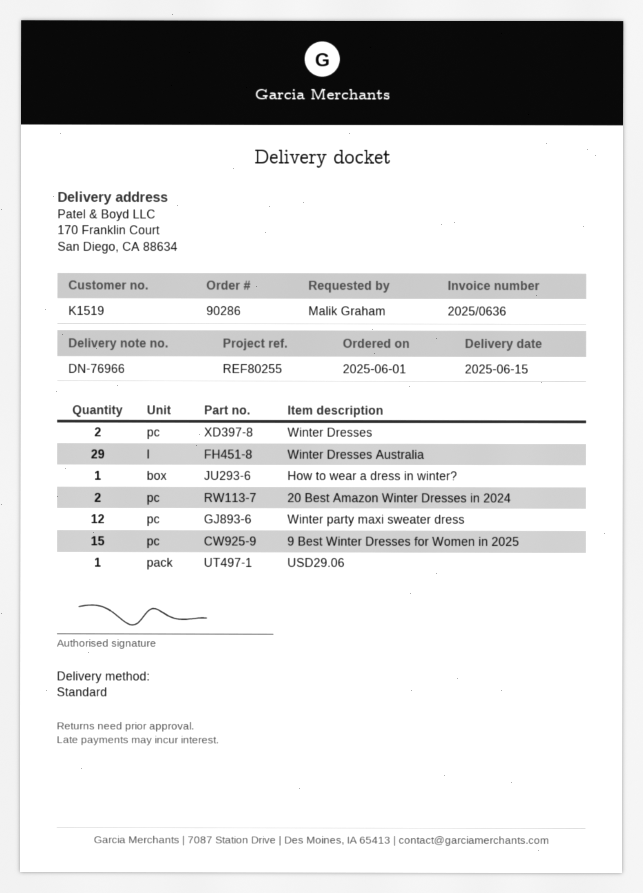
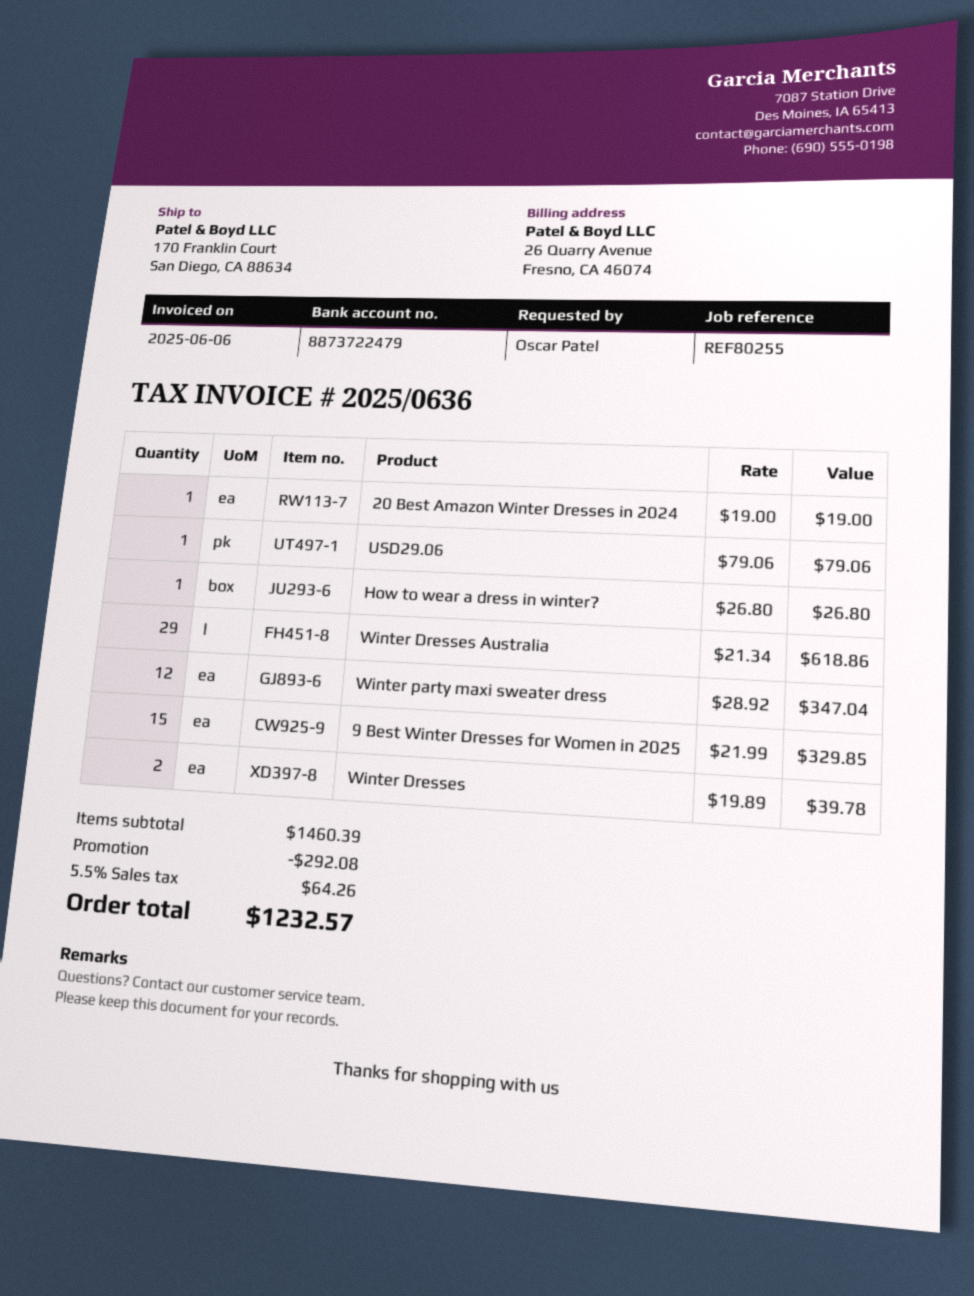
ordered by: Malik Graham -> Oscar Patel
20 Best Amazon Winter Dresses in 2024: 2 -> 1

